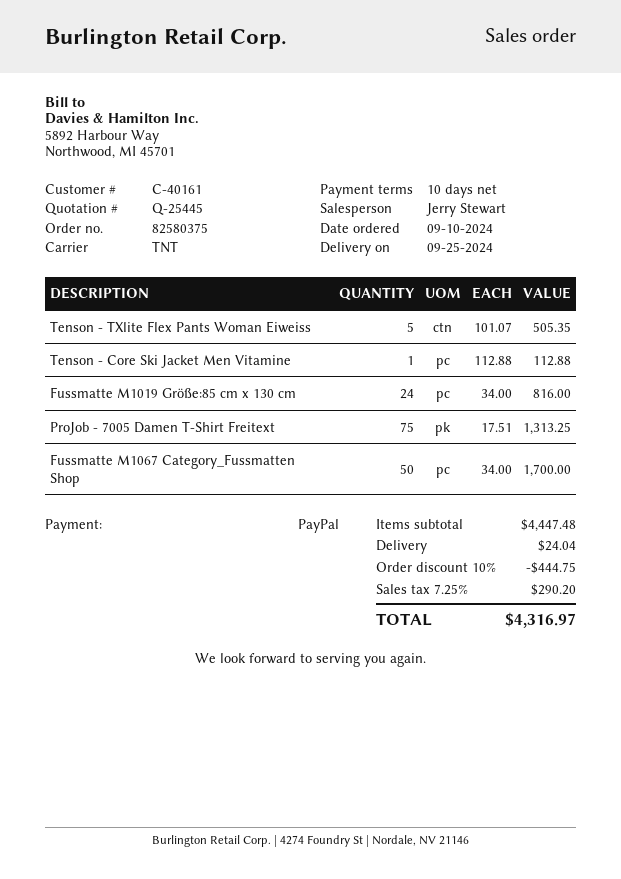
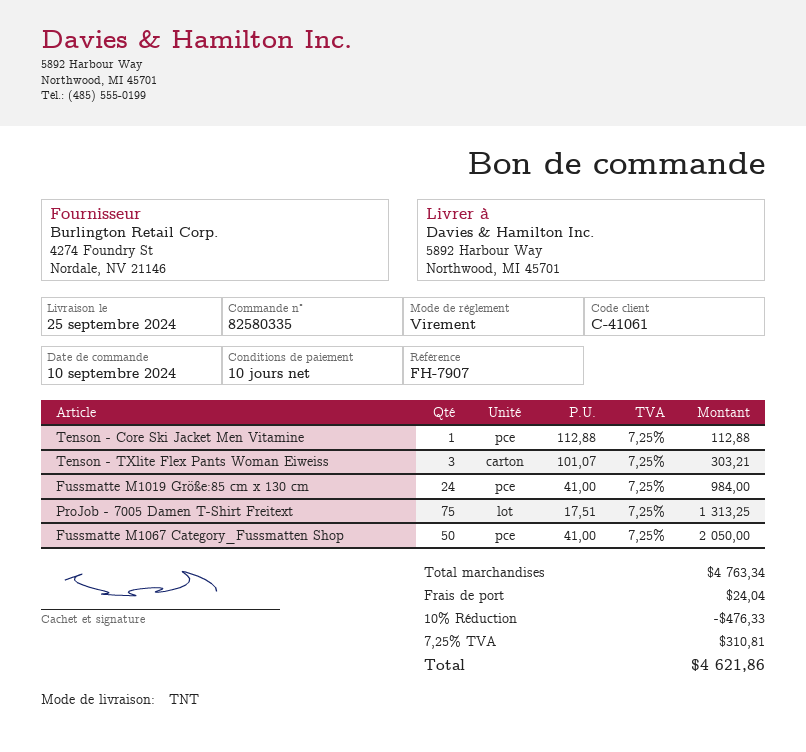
order number: 82580375 -> 82580335
customer number: C-40161 -> C-41061
payment method: PayPal -> bank transfer
Tenson - TXlite Flex Pants Woman Eiweiss: 5 x 101.07 = 505.35 -> 3 x 101.07 = 303.21
Fussmatte M1019 Größe:85 cm x 130 cm: 24 x 34.00 = 816.00 -> 24 x 41.00 = 984.00
Fussmatte M1067 Category_Fussmatten Shop: 50 x 34.00 = 1700.00 -> 50 x 41.00 = 2050.00
subtotal: 4447.48 -> 4763.34
discount: 10% = 444.75 -> 10% = 476.33
tax: 7.25% = 290.20 -> 7.25% = 310.81
total: 4316.97 -> 4621.86

